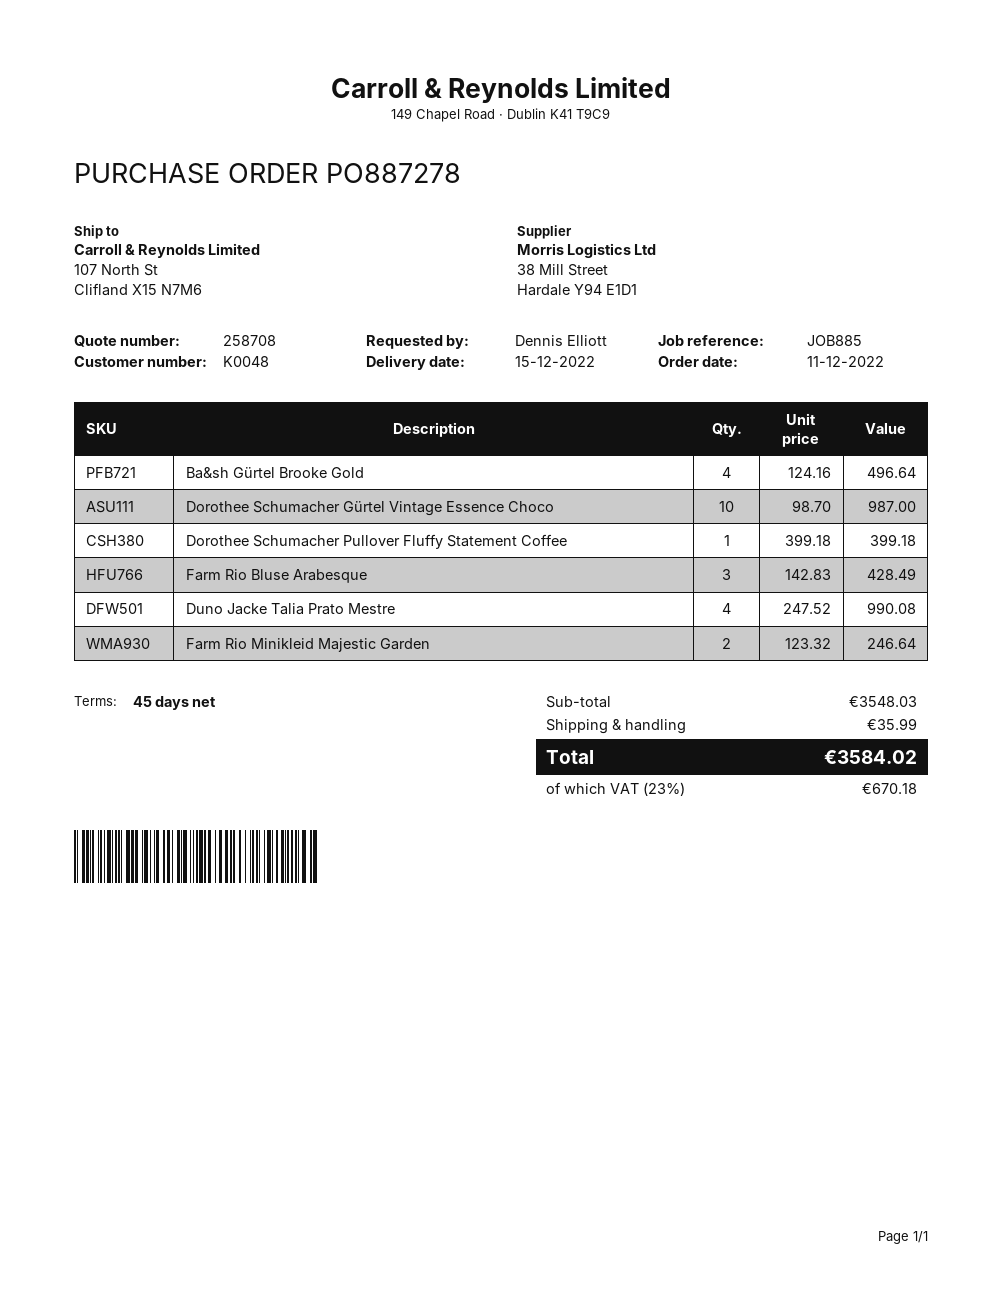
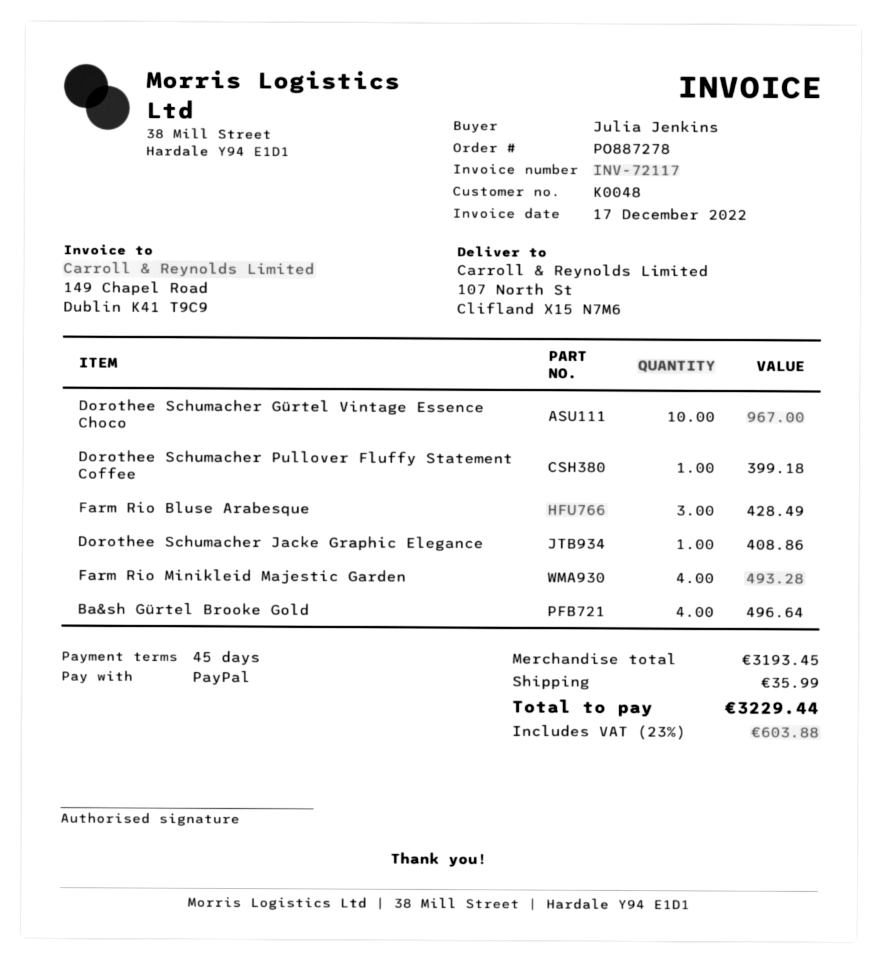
ordered by: Dennis Elliott -> Julia Jenkins
Dorothee Schumacher Gürtel Vintage Essence Choco: 10 for 987.00 -> 10 for 967.00
Duno Jacke Talia Prato Mestre: 4 for 990.08 -> none
Farm Rio Minikleid Majestic Garden: 2 for 246.64 -> 4 for 493.28
Dorothee Schumacher Jacke Graphic Elegance: none -> 1 for 408.86
subtotal: 3548.03 -> 3193.45
tax: 23% = 670.18 -> 23% = 603.88
total: 3584.02 -> 3229.44

